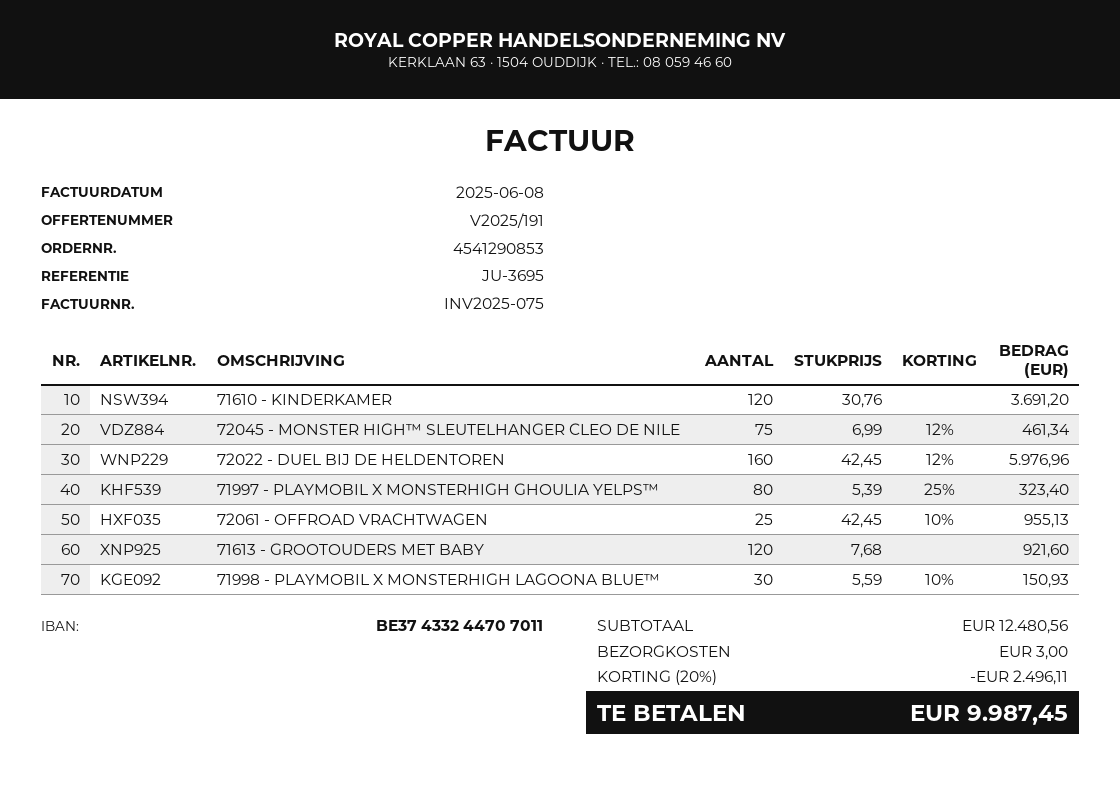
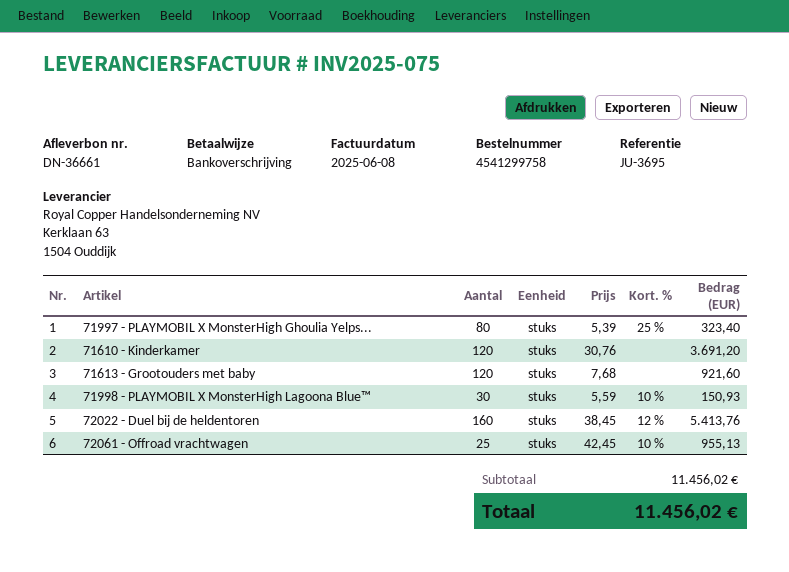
order number: 4541290853 -> 4541299758
72045 - MONSTER HIGH™ SLEUTELHANGER CLEO DE NILE: 75 x 6.99 - 12% = 461.34 -> none
72022 - DUEL BIJ DE HELDENTOREN: 160 x 42.45 - 12% = 5976.96 -> 160 x 38.45 - 12% = 5413.76
subtotal: 12480.56 -> 11456.02
discount: 20% = 2496.11 -> none
shipping: 3.00 -> none
total: 9987.45 -> 11456.02

